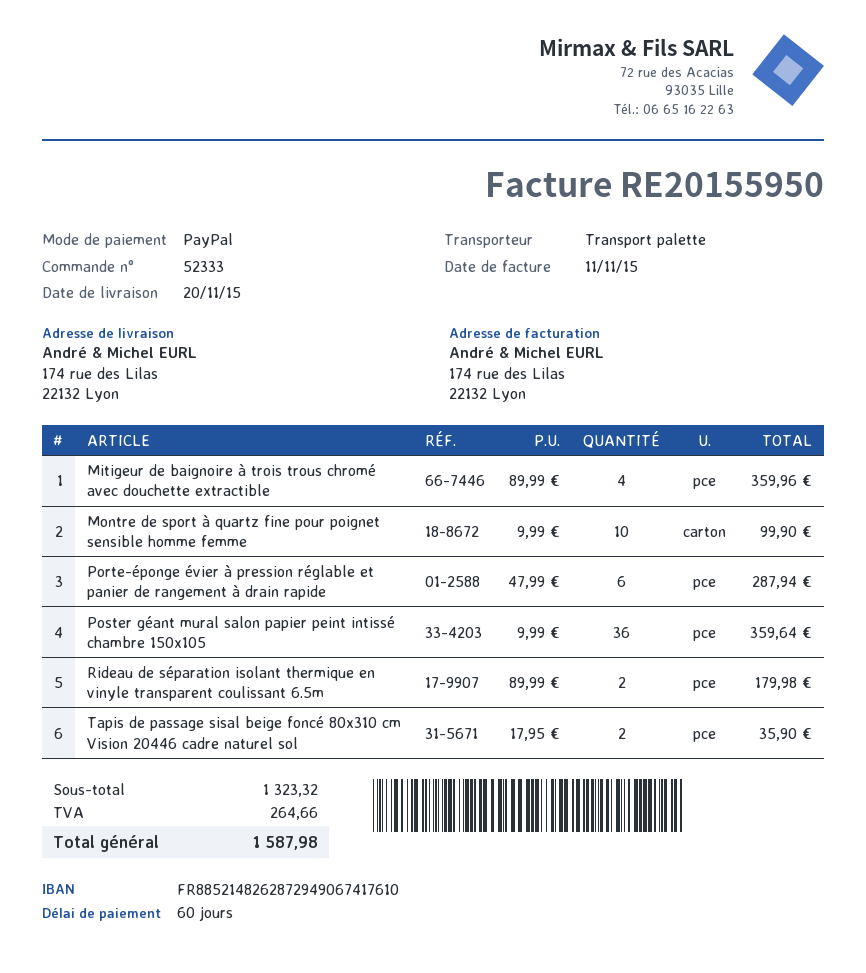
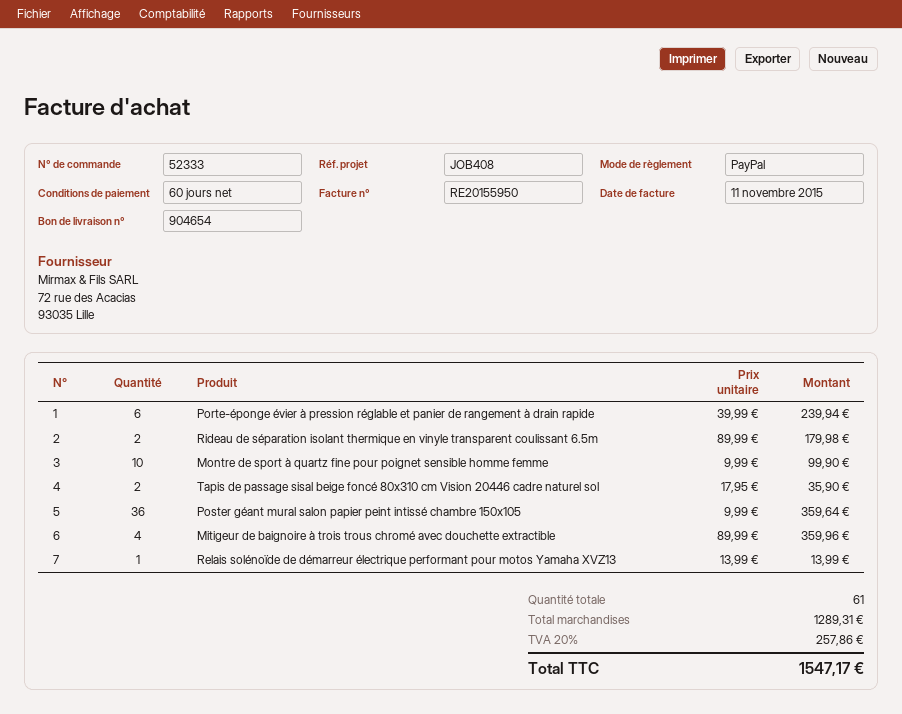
Porte-éponge évier à pression réglable et panier de rangement à drain rapide: 6 x 47.99 = 287.94 -> 6 x 39.99 = 239.94
Relais solénoïde de démarreur électrique performant pour motos Yamaha XVZ13: none -> 1 x 13.99 = 13.99
subtotal: 1323.32 -> 1289.31
tax: 264.66 -> 257.86
total: 1587.98 -> 1547.17

